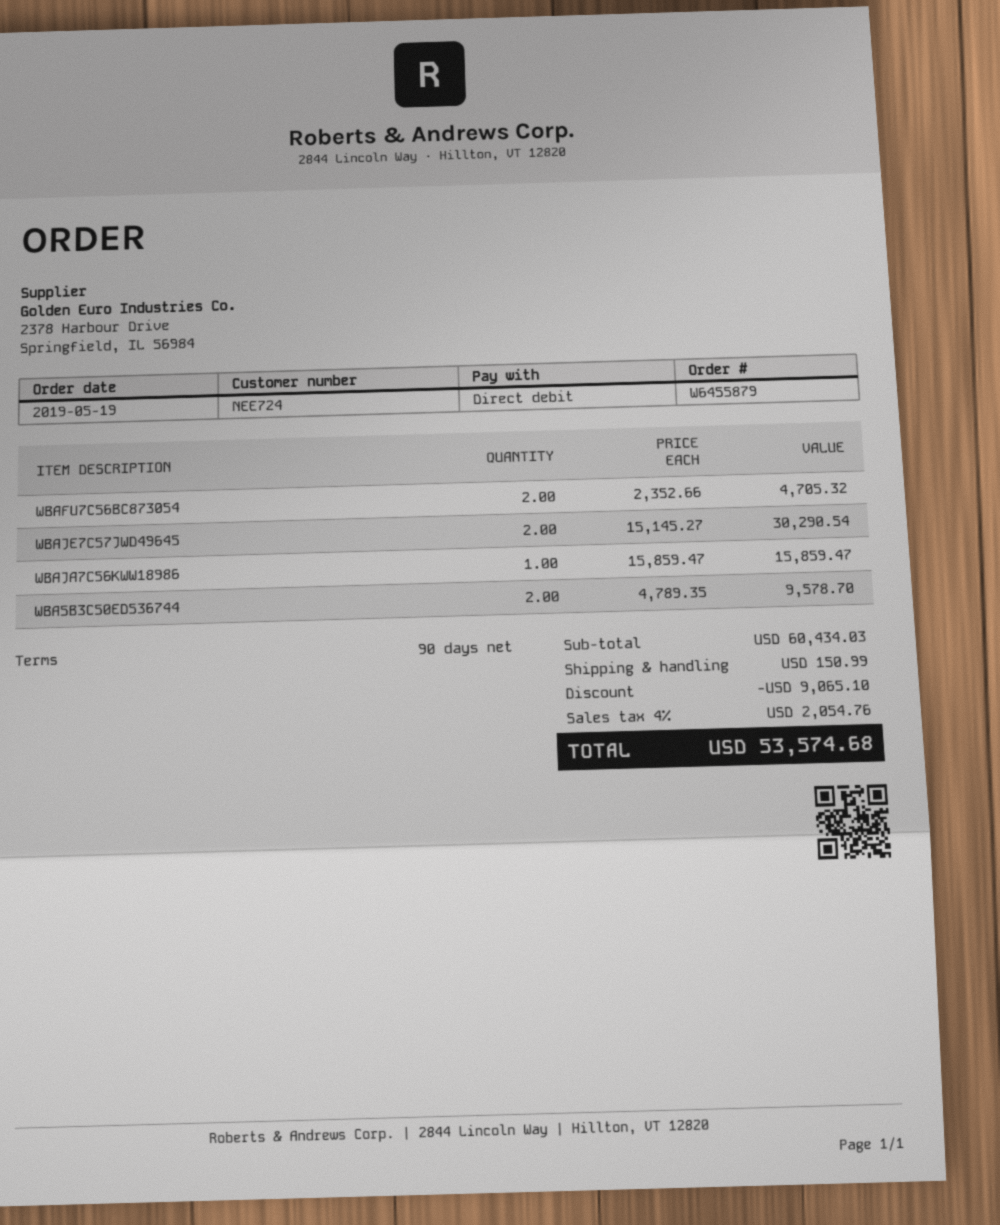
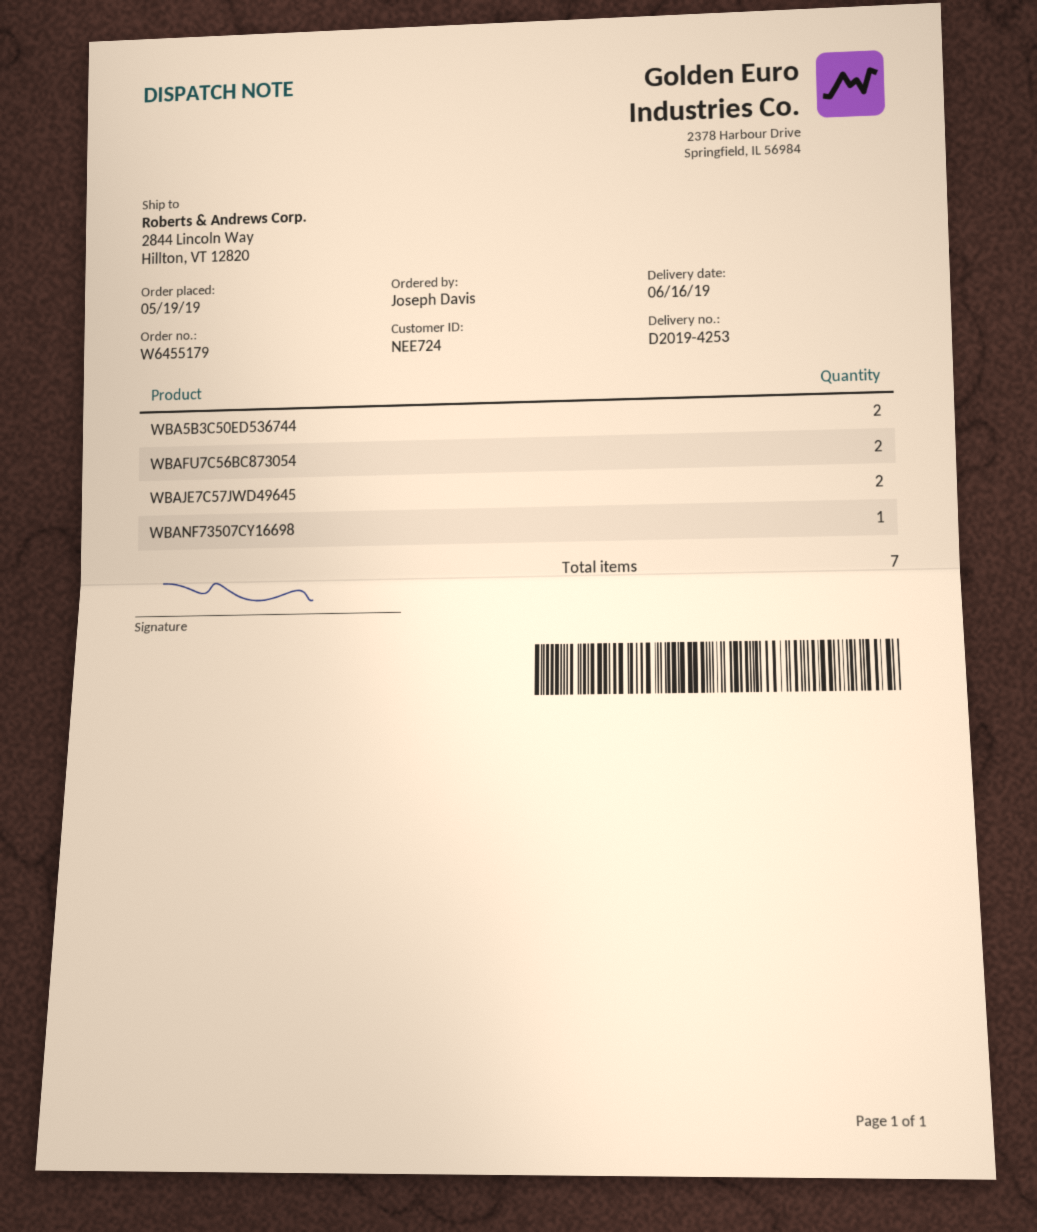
order number: W6455879 -> W6455179
WBAJA7C56KWW18986: 1 -> none
WBANF73507CY16698: none -> 1

